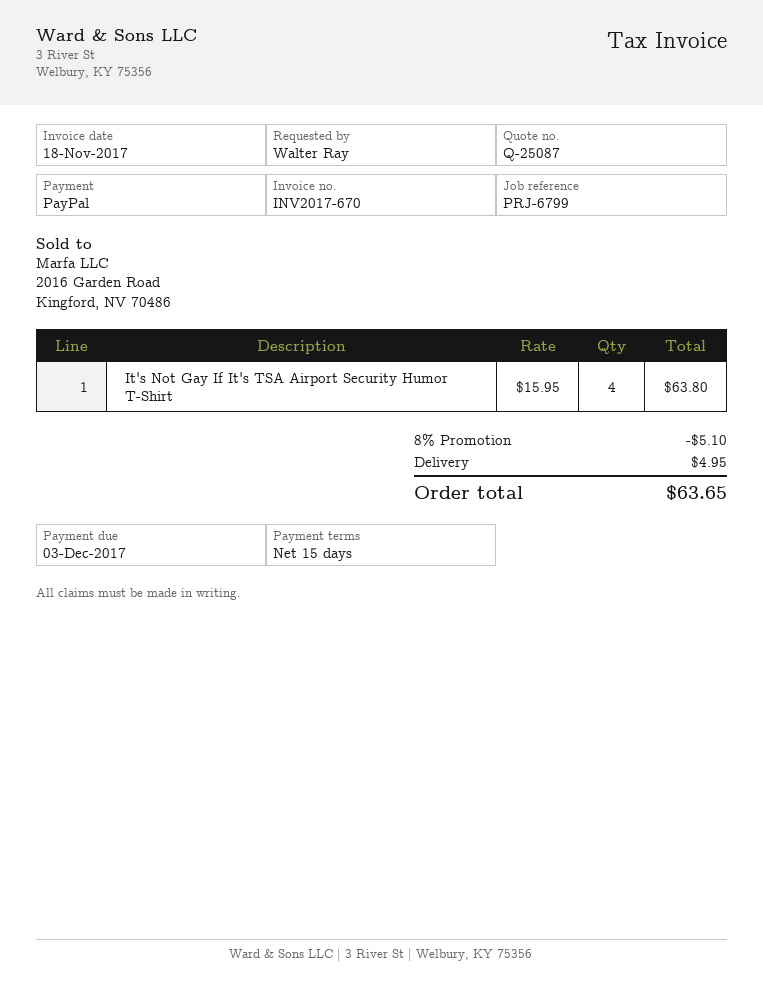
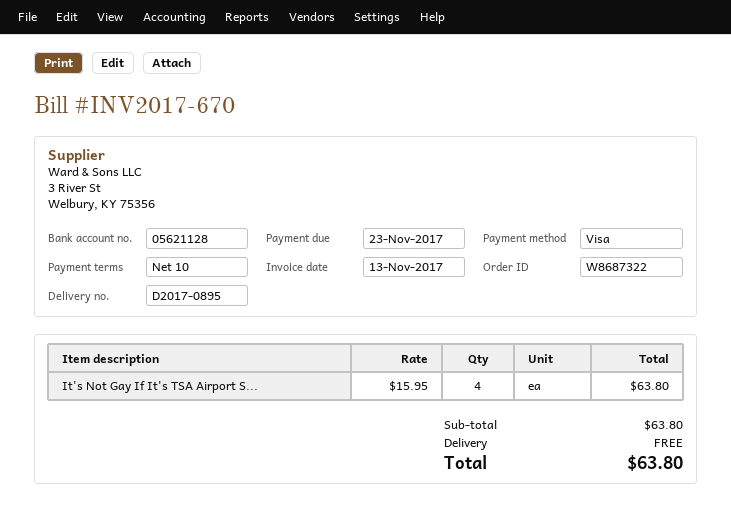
invoice date: 2017-11-18 -> 2017-11-13
payment terms: 15 days -> 10 days
due date: 2017-12-03 -> 2017-11-23
payment method: PayPal -> Visa
discount: 8% = 5.10 -> none
shipping: 4.95 -> 0.00
total: 63.65 -> 63.80

